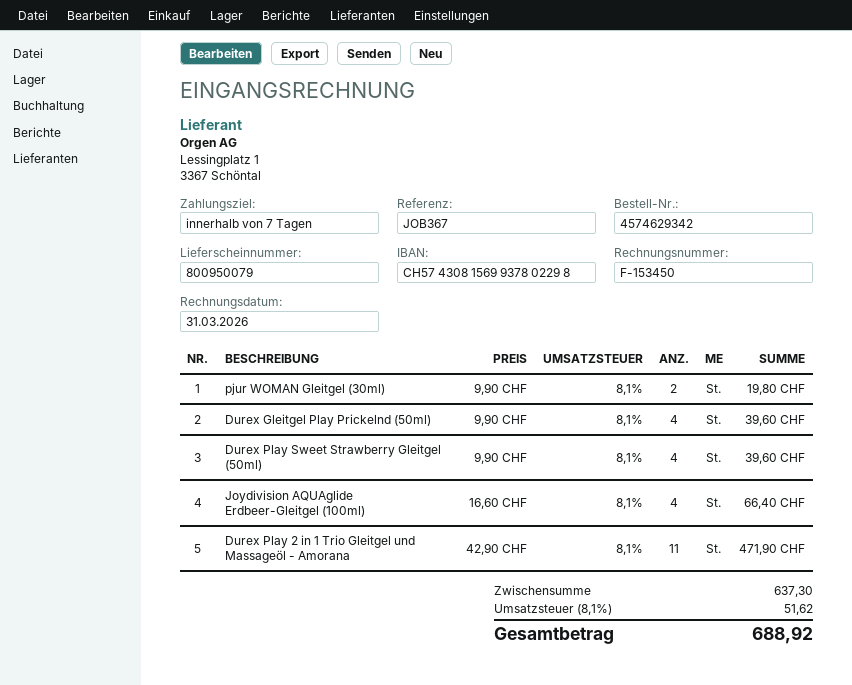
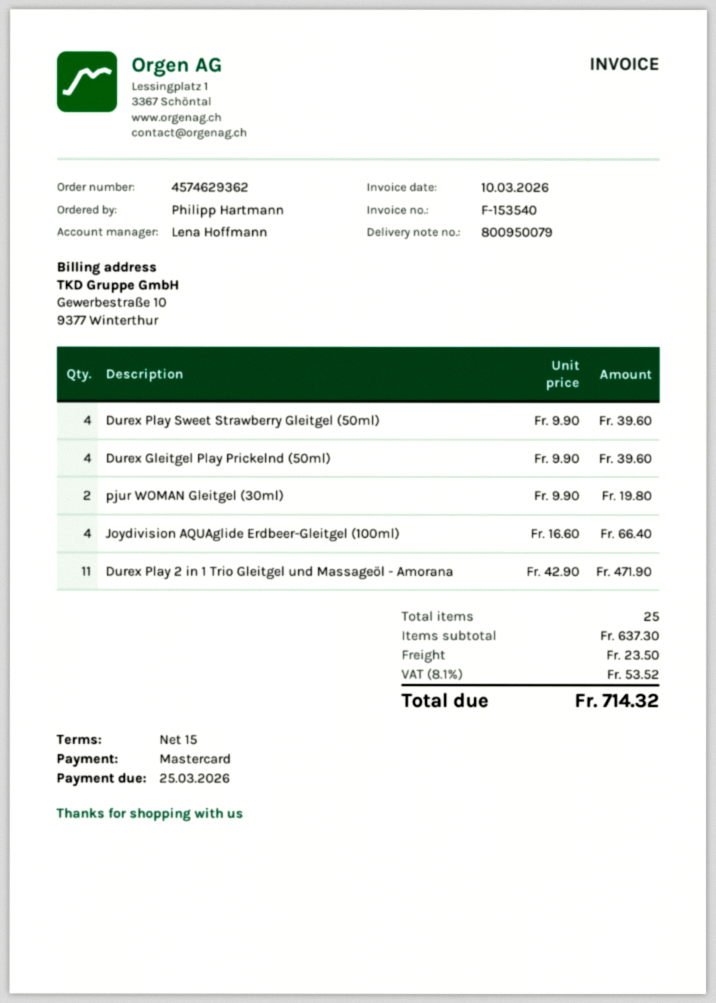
order number: 4574629342 -> 4574629362
invoice number: F-153450 -> F-153540
invoice date: 2026-03-31 -> 2026-03-10
payment terms: 7 days -> 15 days
shipping: none -> 23.50
tax: 8.1% = 51.62 -> 8.1% = 53.52
total: 688.92 -> 714.32

